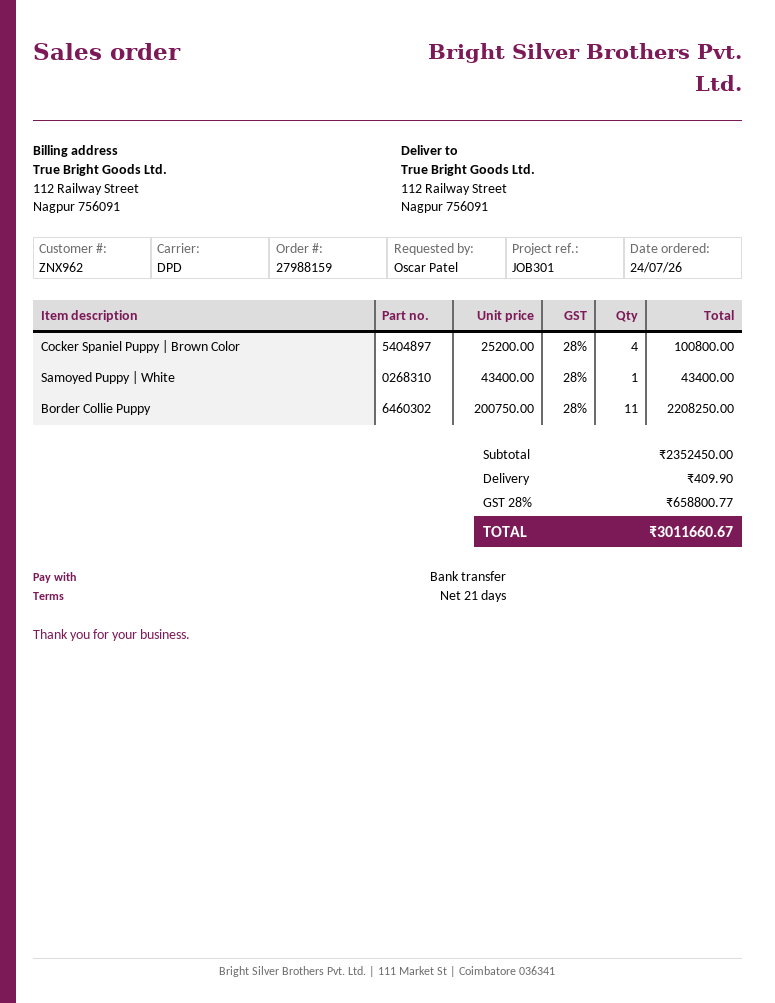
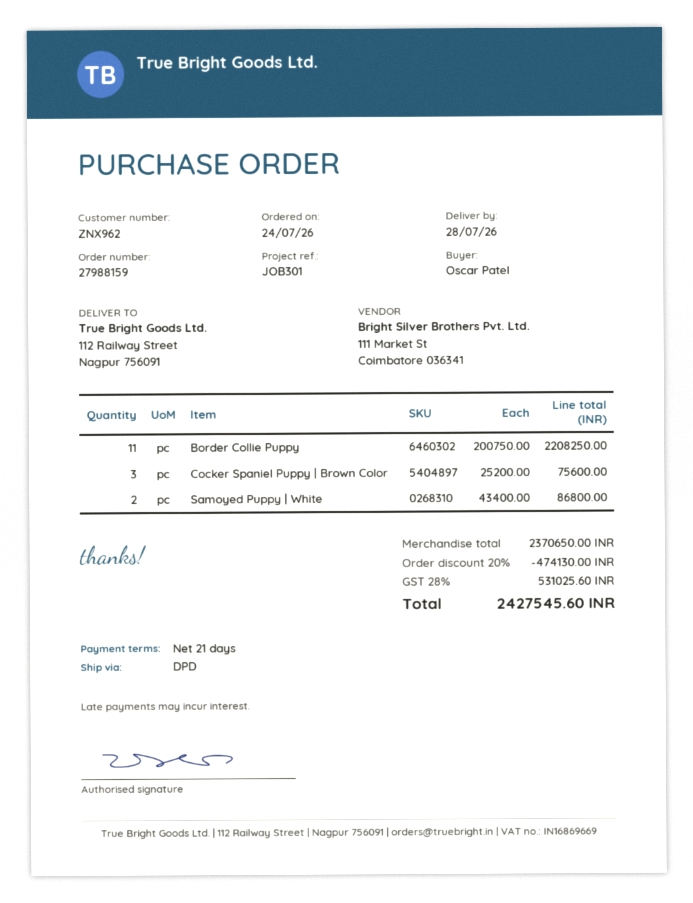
Cocker Spaniel Puppy | Brown Color: 4 x 25200.00 = 100800.00 -> 3 x 25200.00 = 75600.00
Samoyed Puppy | White: 1 x 43400.00 = 43400.00 -> 2 x 43400.00 = 86800.00
subtotal: 2352450.00 -> 2370650.00
discount: none -> 20% = 474130.00
shipping: 409.90 -> none
tax: 28% = 658800.77 -> 28% = 531025.60
total: 3011660.67 -> 2427545.60

